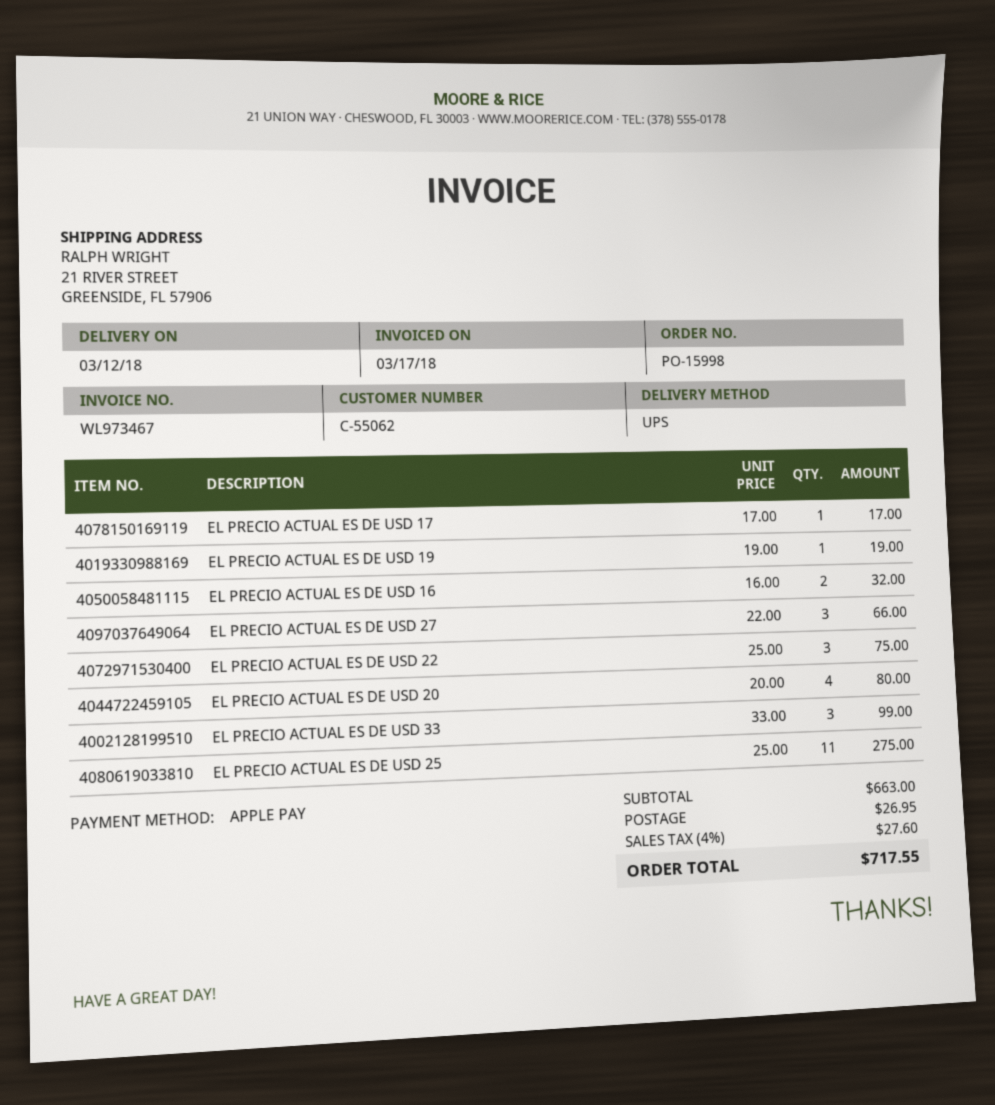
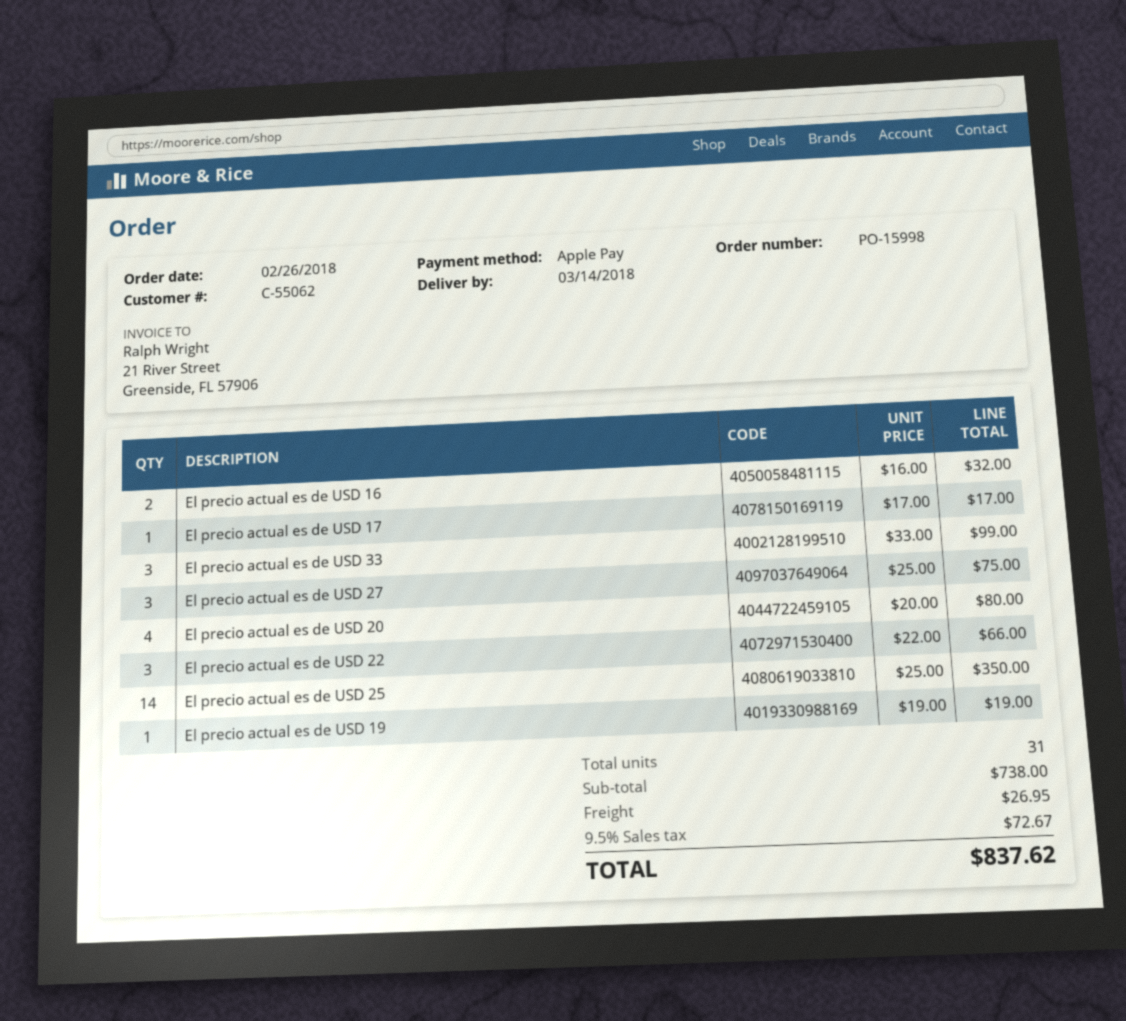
delivery date: 2018-03-12 -> 2018-03-14
EL PRECIO ACTUAL ES DE USD 27: 3 x 22.00 = 66.00 -> 3 x 25.00 = 75.00
EL PRECIO ACTUAL ES DE USD 22: 3 x 25.00 = 75.00 -> 3 x 22.00 = 66.00
EL PRECIO ACTUAL ES DE USD 25: 11 x 25.00 = 275.00 -> 14 x 25.00 = 350.00
subtotal: 663.00 -> 738.00
tax: 4% = 27.60 -> 9.5% = 72.67
total: 717.55 -> 837.62

